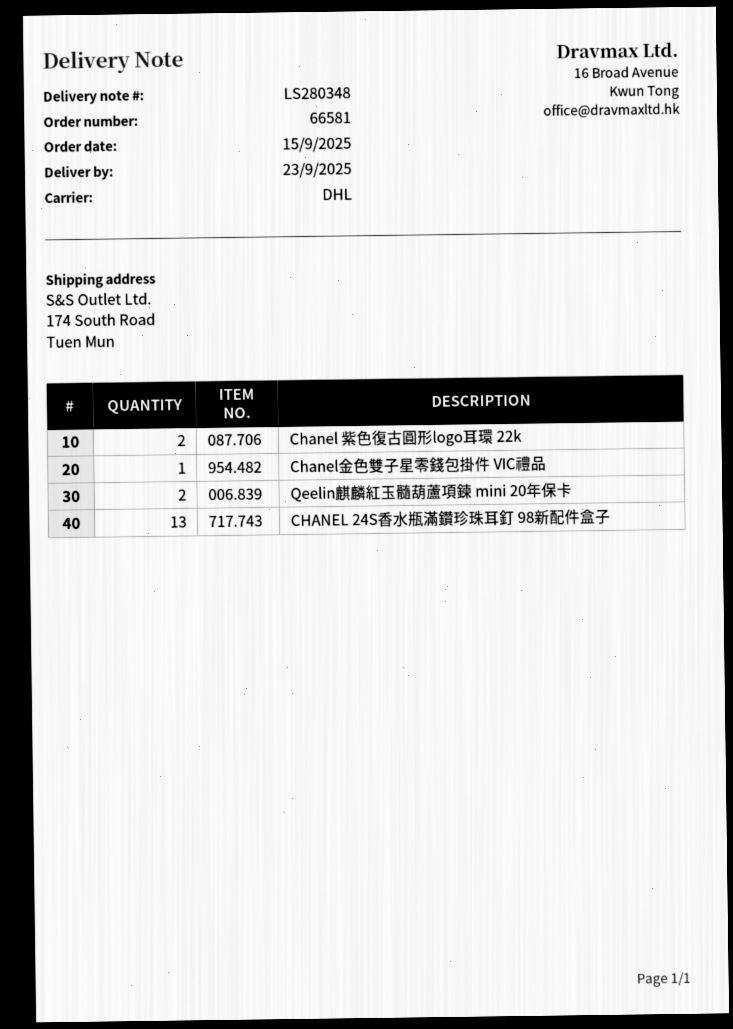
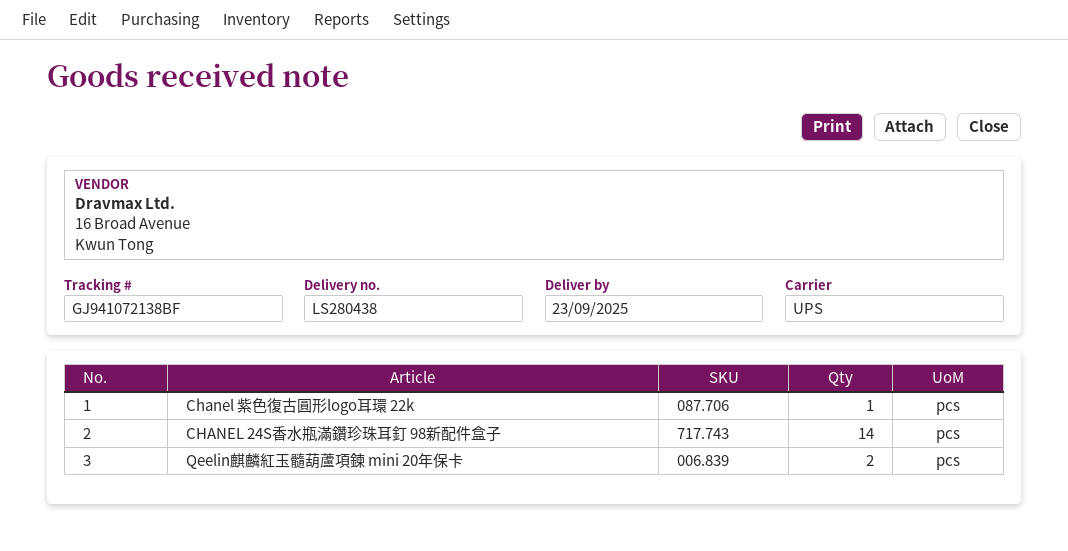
delivery note number: LS280348 -> LS280438
shipping method: DHL -> UPS
Chanel 紫色復古圓形logo耳環 22k: 2 -> 1
Chanel金色雙子星零錢包掛件 VIC禮品: 1 -> none
CHANEL 24S香水瓶滿鑽珍珠耳釘 98新配件盒子: 13 -> 14

